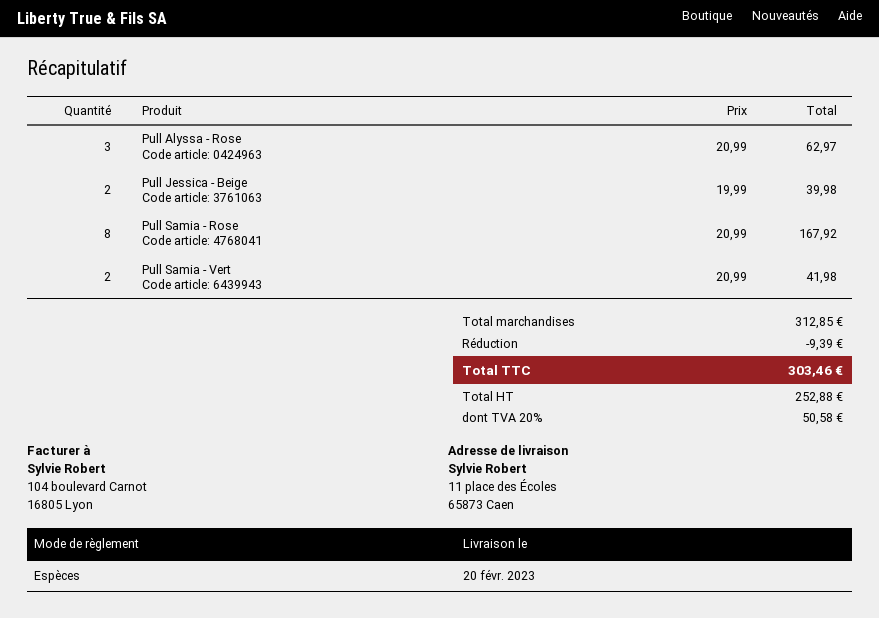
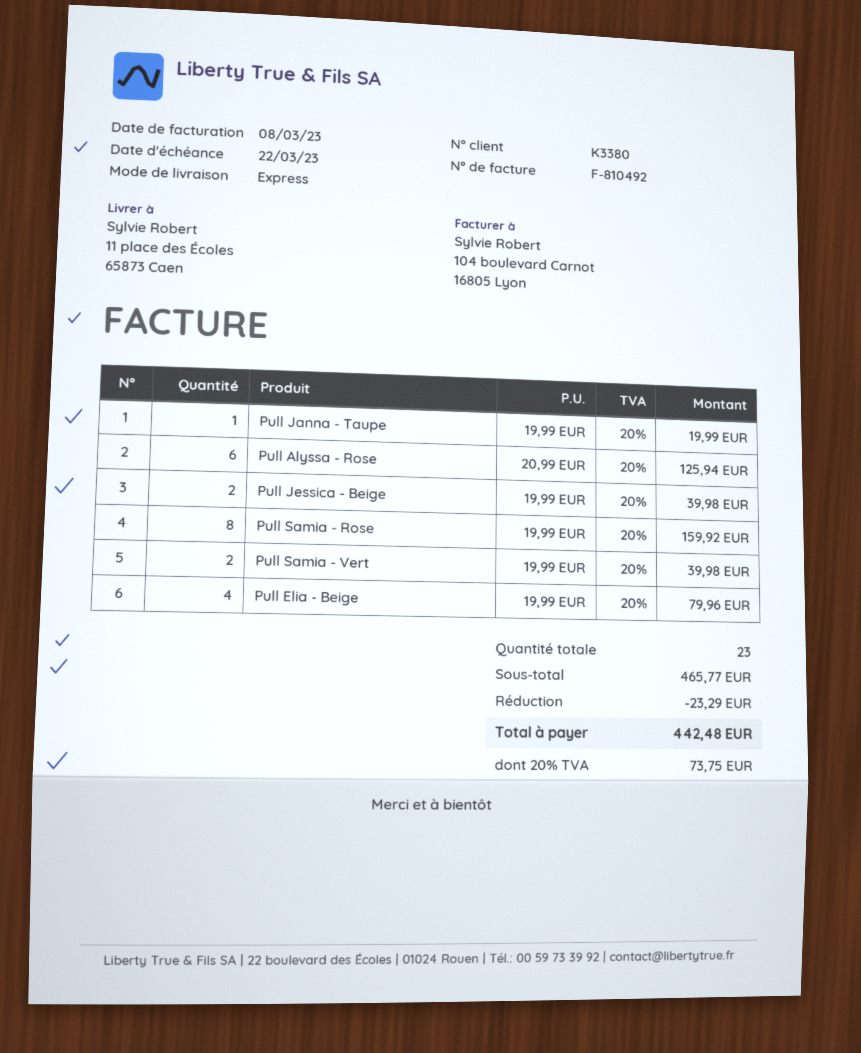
Pull Alyssa - Rose: 3 x 20.99 = 62.97 -> 6 x 20.99 = 125.94
Pull Samia - Rose: 8 x 20.99 = 167.92 -> 8 x 19.99 = 159.92
Pull Samia - Vert: 2 x 20.99 = 41.98 -> 2 x 19.99 = 39.98
Pull Janna - Taupe: none -> 1 x 19.99 = 19.99
Pull Elia - Beige: none -> 4 x 19.99 = 79.96
subtotal: 312.85 -> 465.77
discount: 9.39 -> 23.29
tax: 20% = 50.58 -> 20% = 73.75
total: 303.46 -> 442.48

